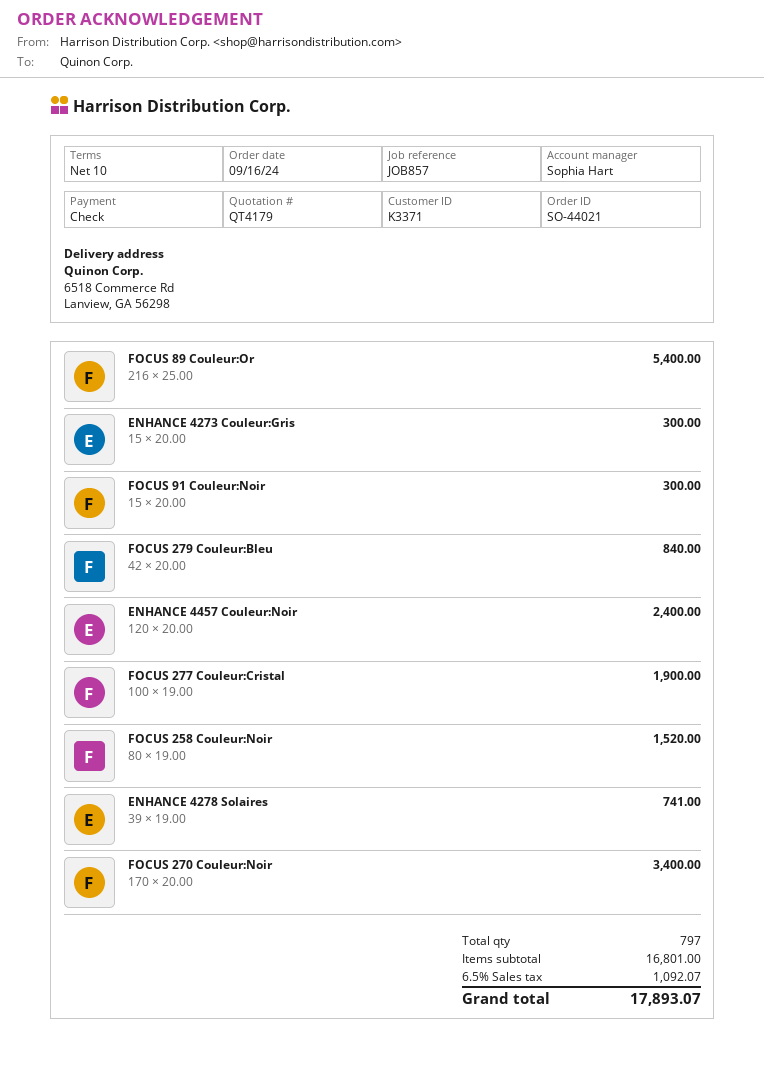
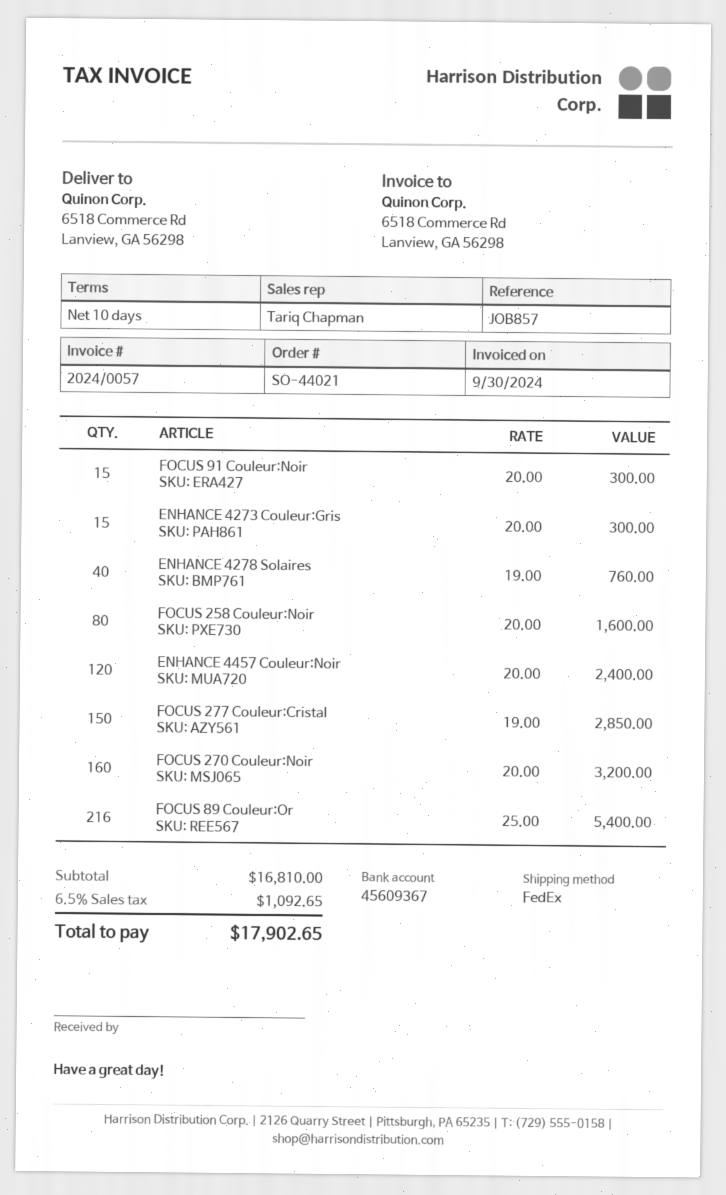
sales rep: Sophia Hart -> Tariq Chapman
FOCUS 279 Couleur:Bleu: 42 x 20.00 = 840.00 -> none
FOCUS 277 Couleur:Cristal: 100 x 19.00 = 1900.00 -> 150 x 19.00 = 2850.00
FOCUS 258 Couleur:Noir: 80 x 19.00 = 1520.00 -> 80 x 20.00 = 1600.00
ENHANCE 4278 Solaires: 39 x 19.00 = 741.00 -> 40 x 19.00 = 760.00
FOCUS 270 Couleur:Noir: 170 x 20.00 = 3400.00 -> 160 x 20.00 = 3200.00
subtotal: 16801.00 -> 16810.00
tax: 6.5% = 1092.07 -> 6.5% = 1092.65
total: 17893.07 -> 17902.65

